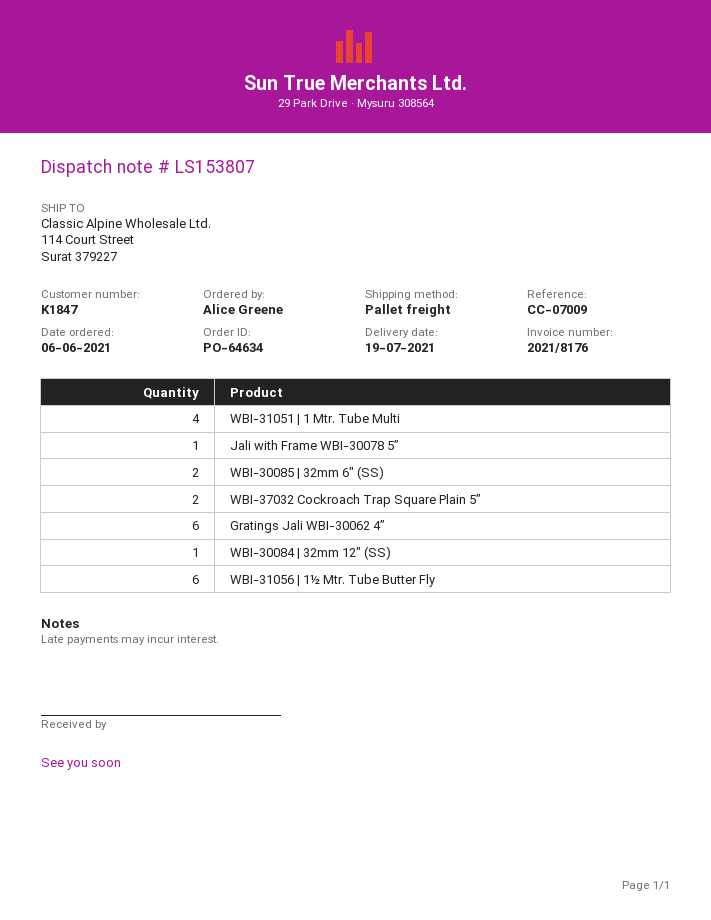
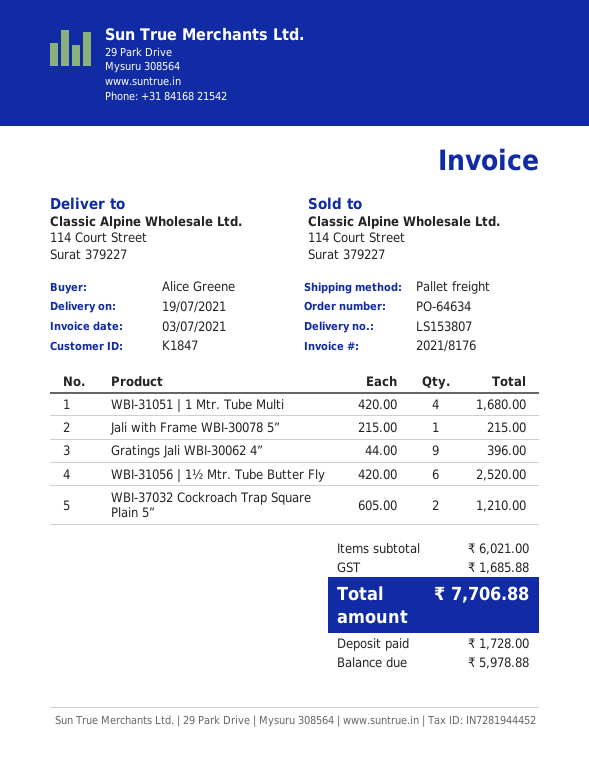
WBI-30085 | 32mm 6″ (SS): 2 -> none
Gratings Jali WBI-30062 4”: 6 -> 9
WBI-30084 | 32mm 12″ (SS): 1 -> none

